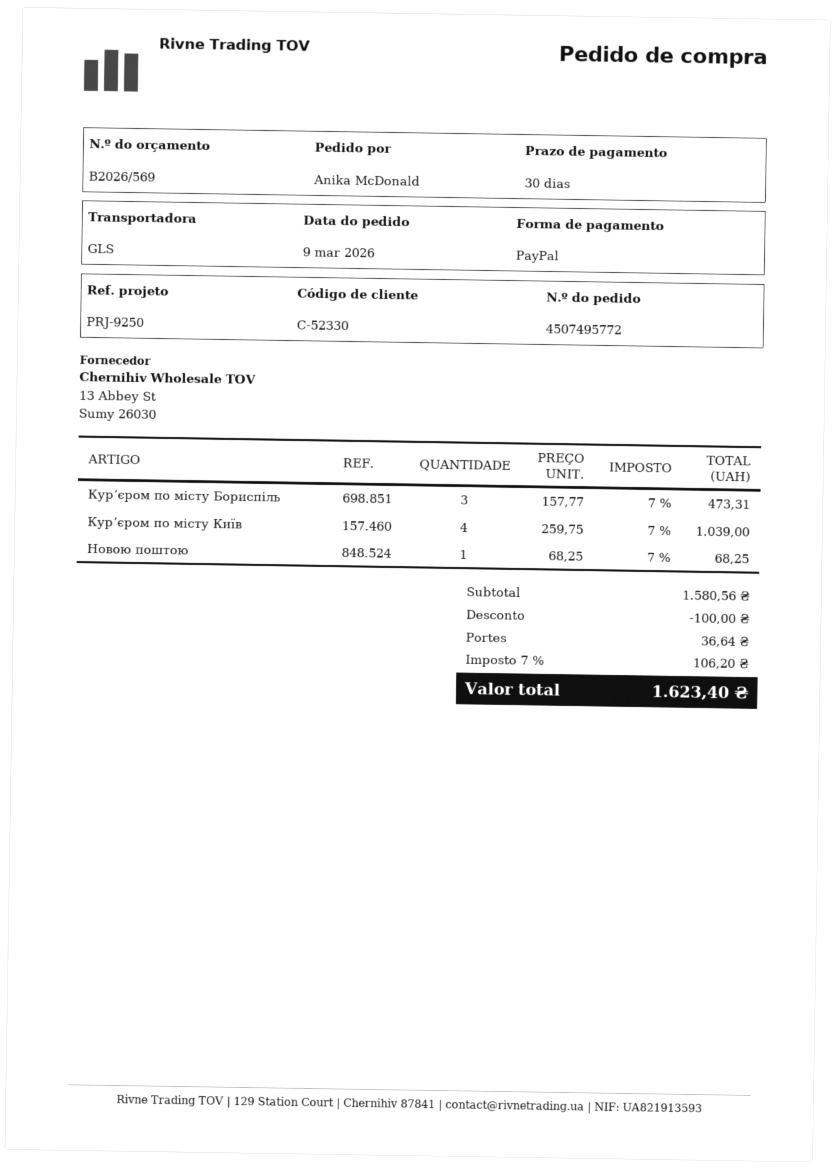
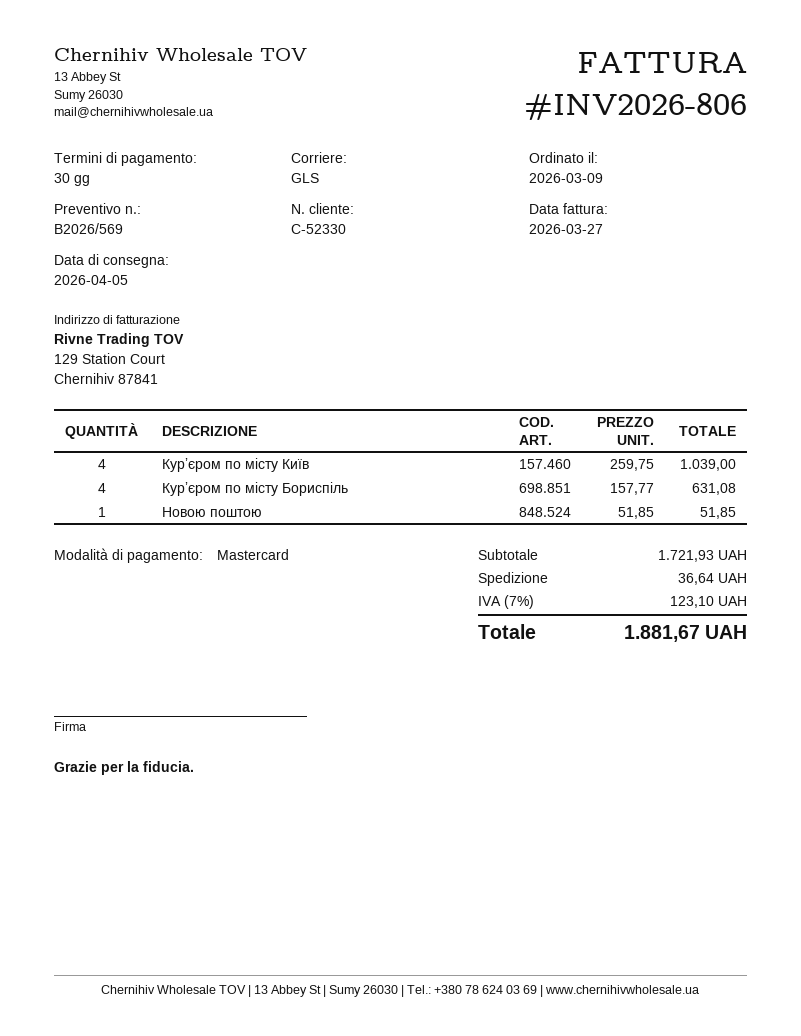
payment method: PayPal -> Mastercard
Курʼєром по місту Бориспіль: 3 x 157.77 = 473.31 -> 4 x 157.77 = 631.08
Новою поштою: 1 x 68.25 = 68.25 -> 1 x 51.85 = 51.85
subtotal: 1580.56 -> 1721.93
discount: 100.00 -> none
tax: 7% = 106.20 -> 7% = 123.10
total: 1623.40 -> 1881.67

